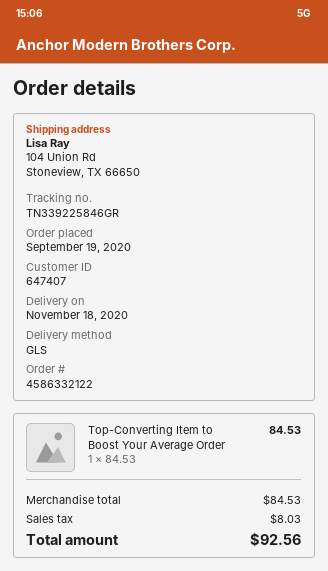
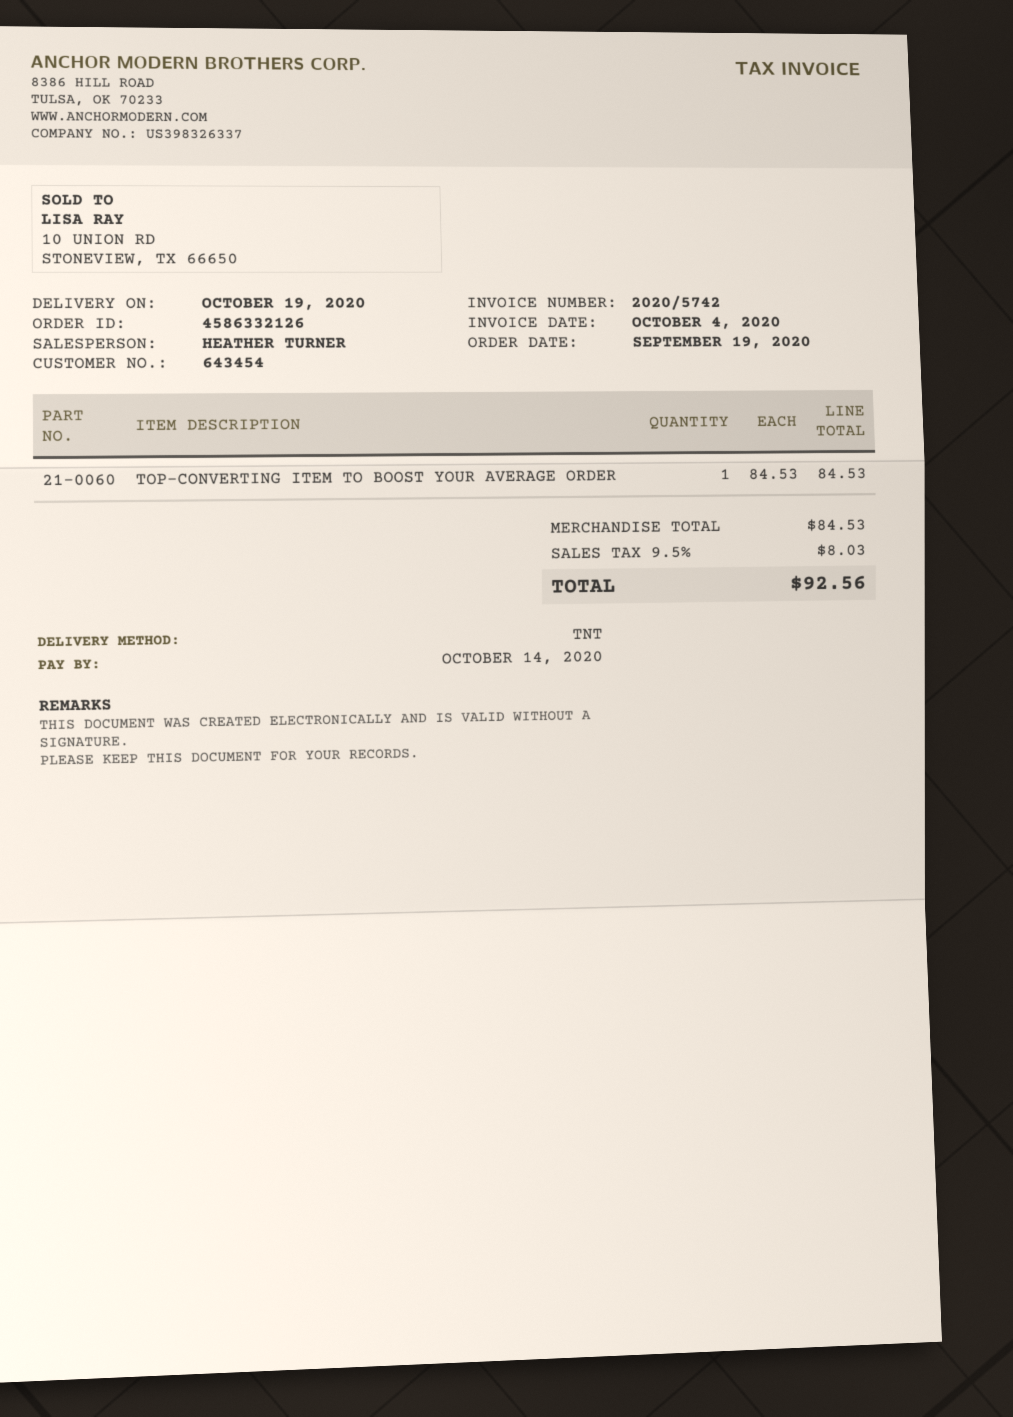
order number: 4586332122 -> 4586332126
delivery date: 2020-11-18 -> 2020-10-19
customer number: 647407 -> 643454
shipping method: GLS -> TNT

